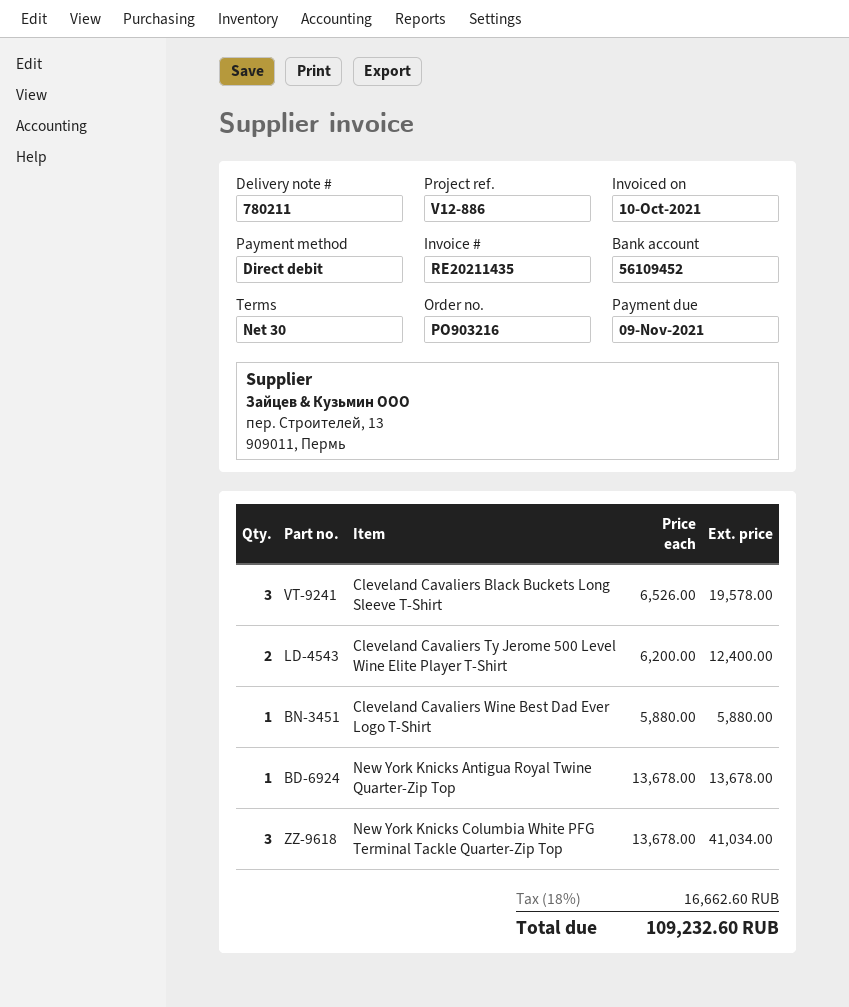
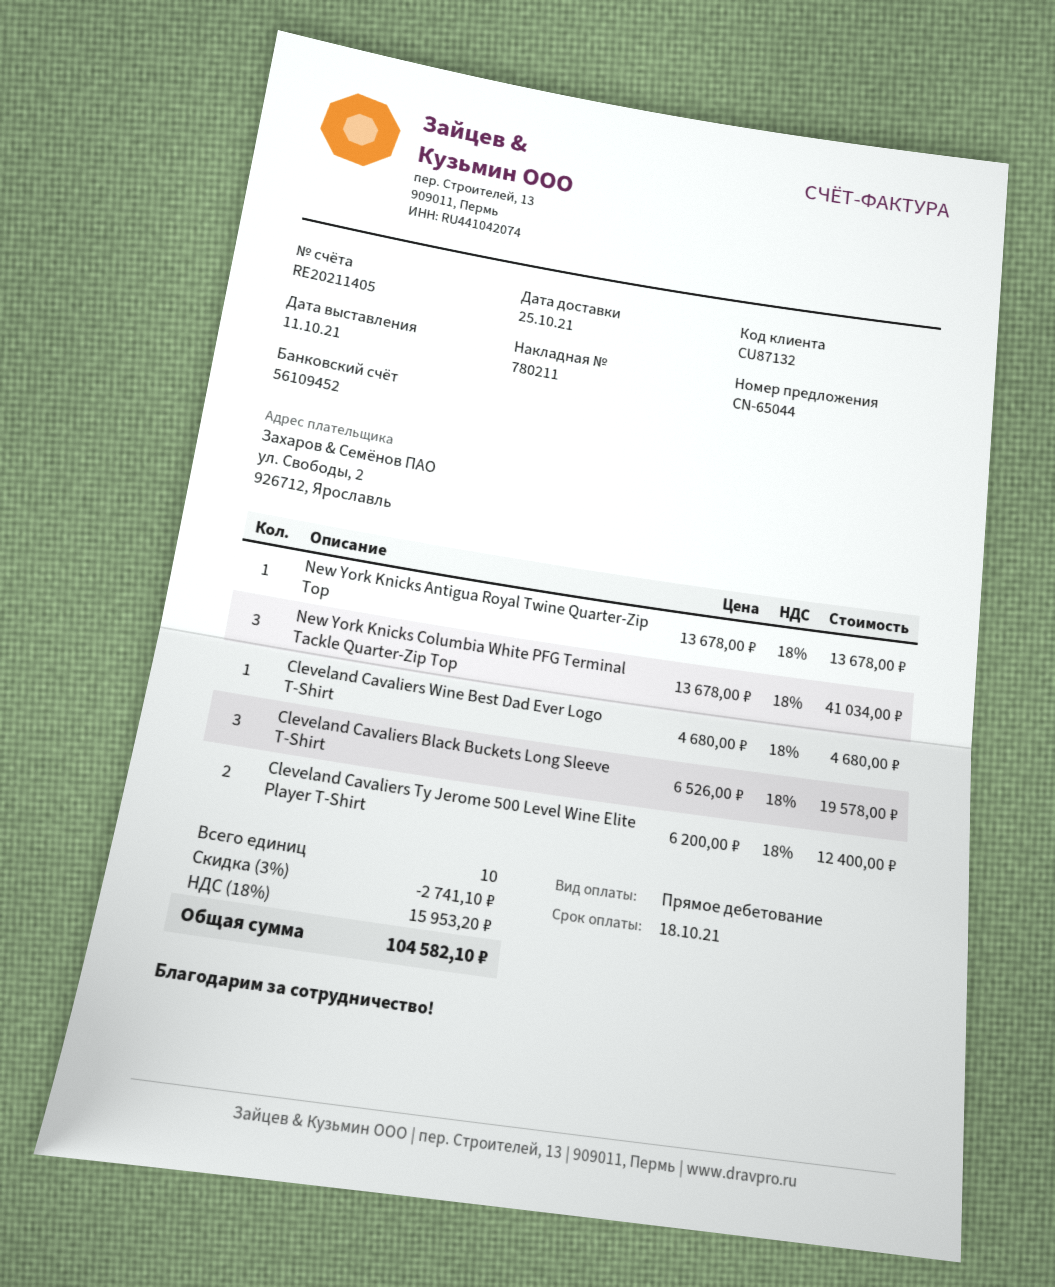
invoice number: RE20211435 -> RE20211405
invoice date: 2021-10-10 -> 2021-10-11
due date: 2021-11-09 -> 2021-10-18
Cleveland Cavaliers Wine Best Dad Ever Logo T-Shirt: 1 x 5880.00 = 5880.00 -> 1 x 4680.00 = 4680.00
discount: none -> 3% = 2741.10
tax: 18% = 16662.60 -> 18% = 15953.20
total: 109232.60 -> 104582.10

